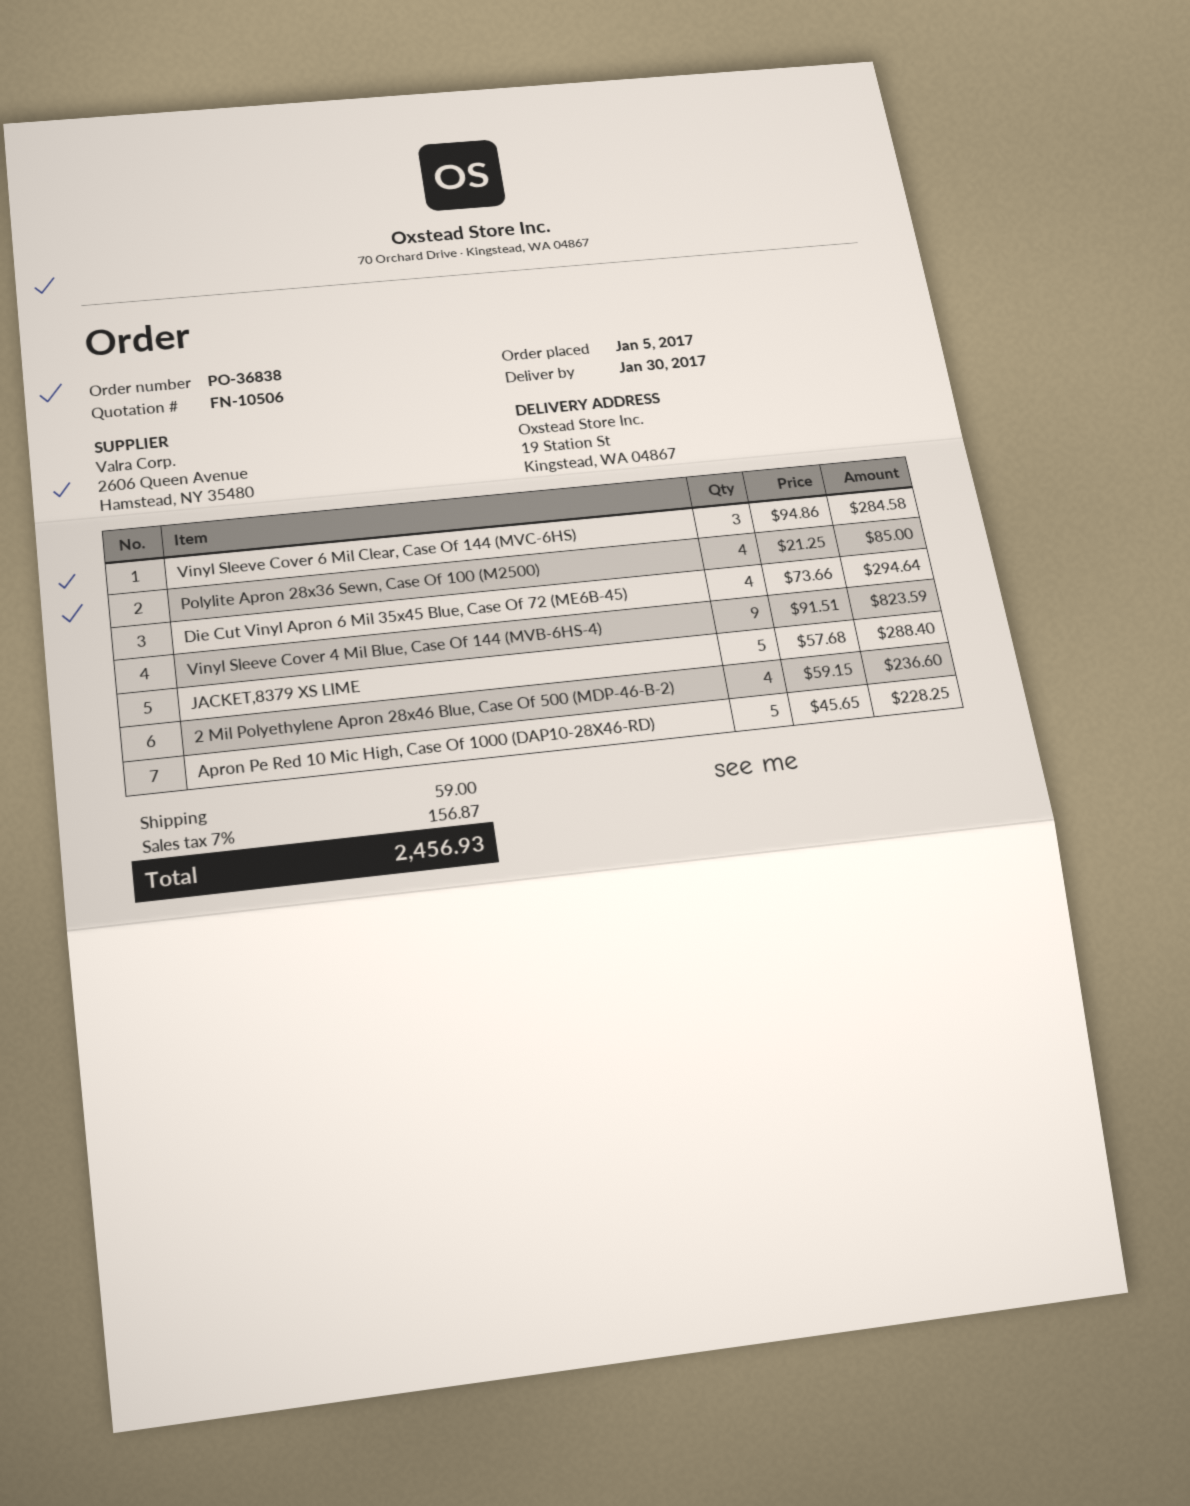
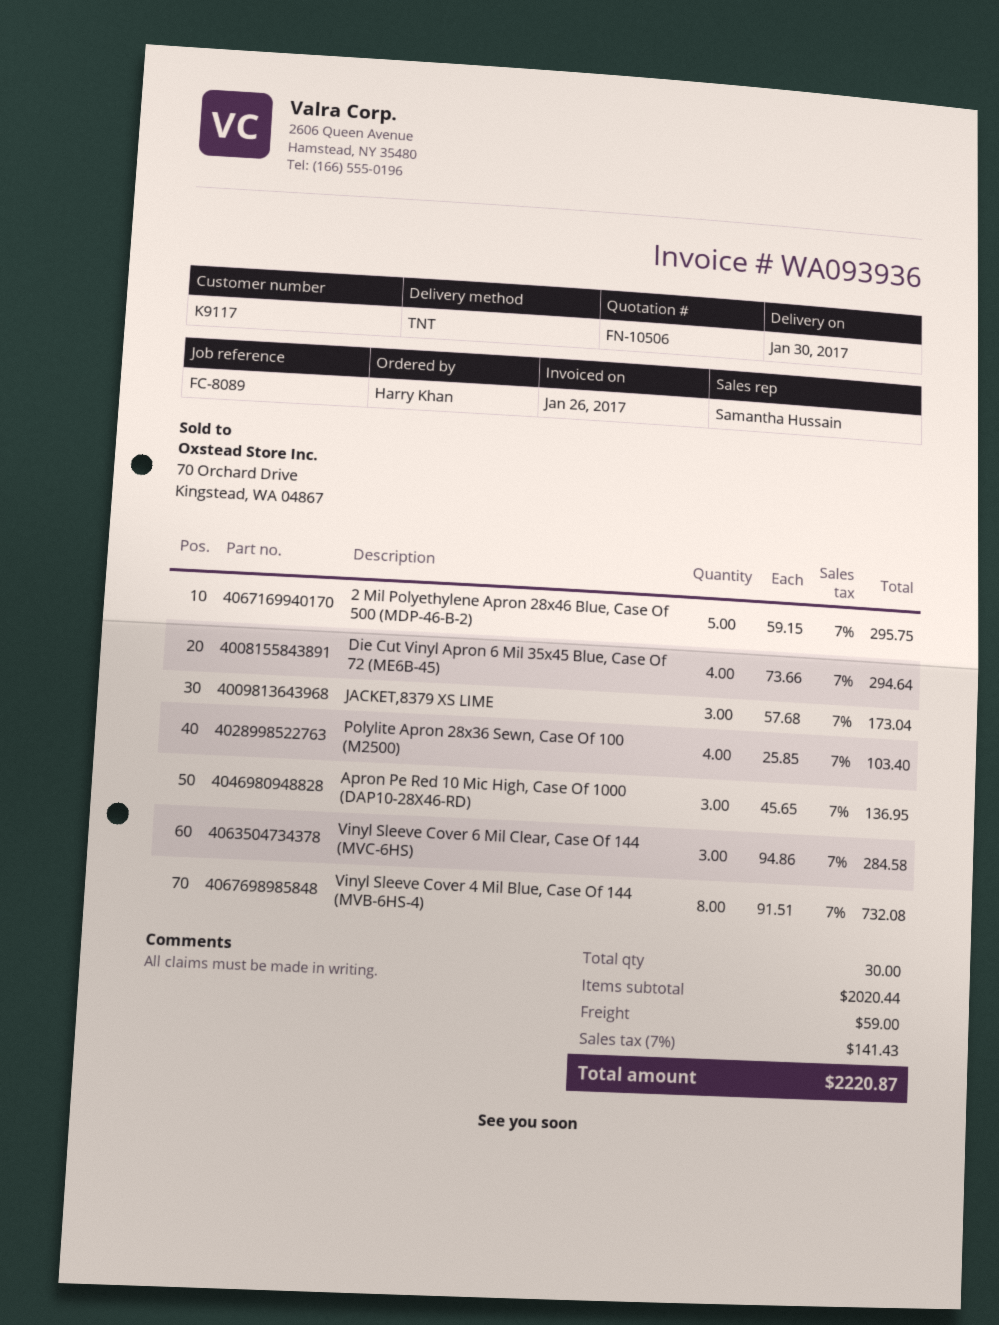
Polylite Apron 28x36 Sewn, Case Of 100 (M2500): 4 x 21.25 = 85.00 -> 4 x 25.85 = 103.40
Vinyl Sleeve Cover 4 Mil Blue, Case Of 144 (MVB-6HS-4): 9 x 91.51 = 823.59 -> 8 x 91.51 = 732.08
JACKET,8379 XS LIME: 5 x 57.68 = 288.40 -> 3 x 57.68 = 173.04
2 Mil Polyethylene Apron 28x46 Blue, Case Of 500 (MDP-46-B-2): 4 x 59.15 = 236.60 -> 5 x 59.15 = 295.75
Apron Pe Red 10 Mic High, Case Of 1000 (DAP10-28X46-RD): 5 x 45.65 = 228.25 -> 3 x 45.65 = 136.95
tax: 7% = 156.87 -> 7% = 141.43
total: 2456.93 -> 2220.87

